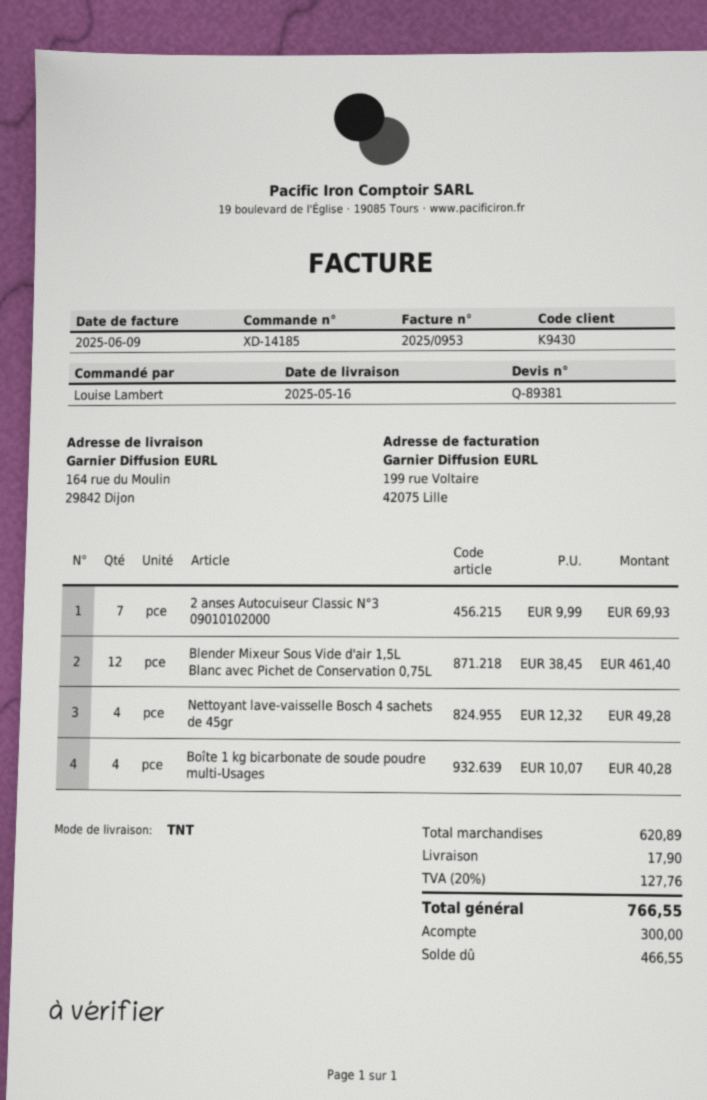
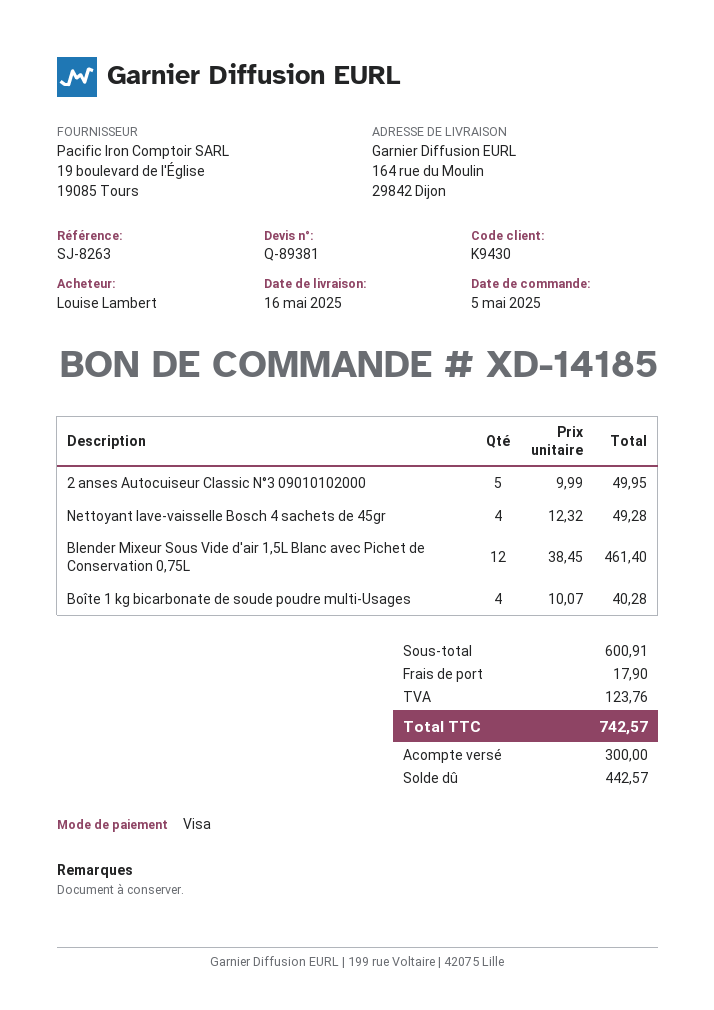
2 anses Autocuiseur Classic N°3 09010102000: 7 x 9.99 = 69.93 -> 5 x 9.99 = 49.95
subtotal: 620.89 -> 600.91
tax: 127.76 -> 123.76
total: 766.55 -> 742.57
balance: 466.55 -> 442.57

